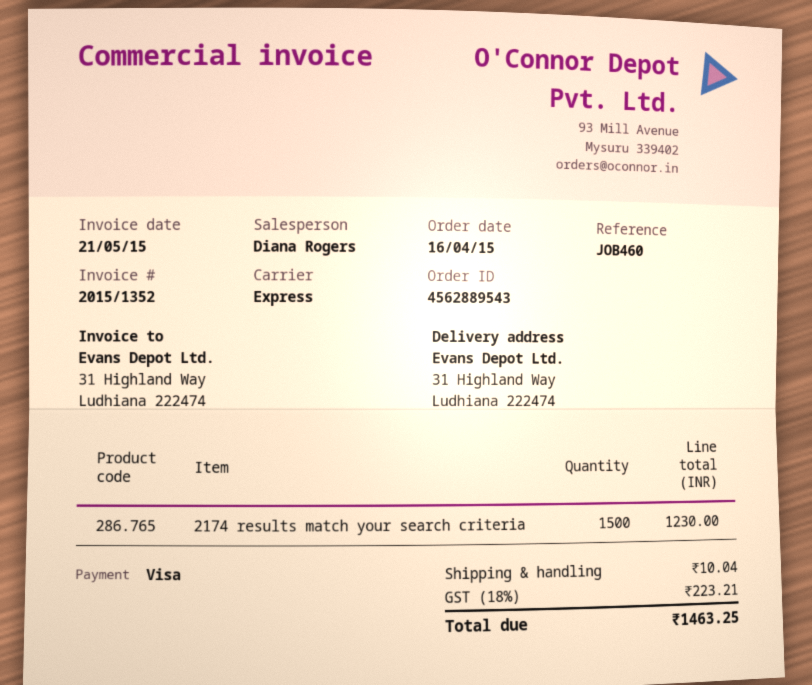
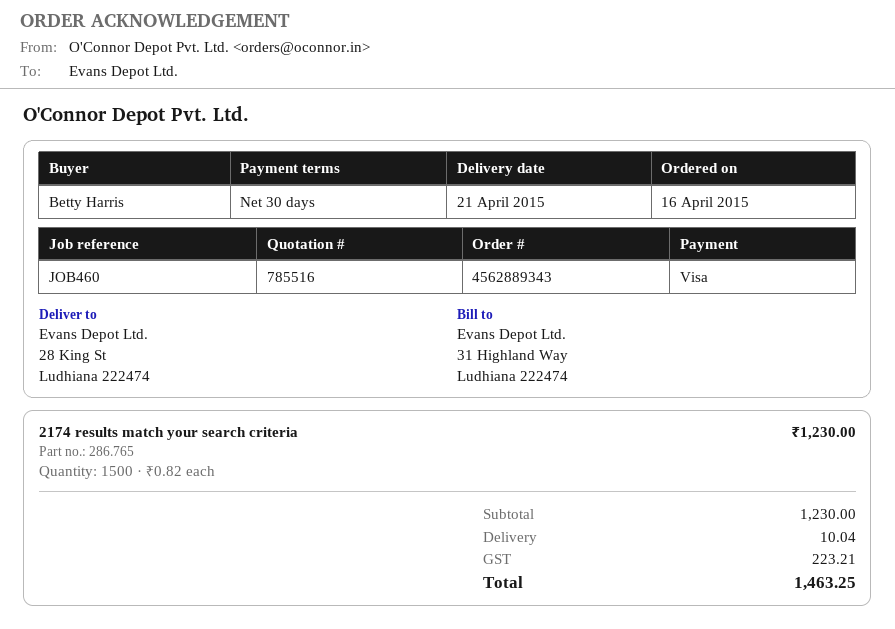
order number: 4562889543 -> 4562889343
ship to: 31 Highland Way, Ludhiana 222474 -> 28 King St, Ludhiana 222474

